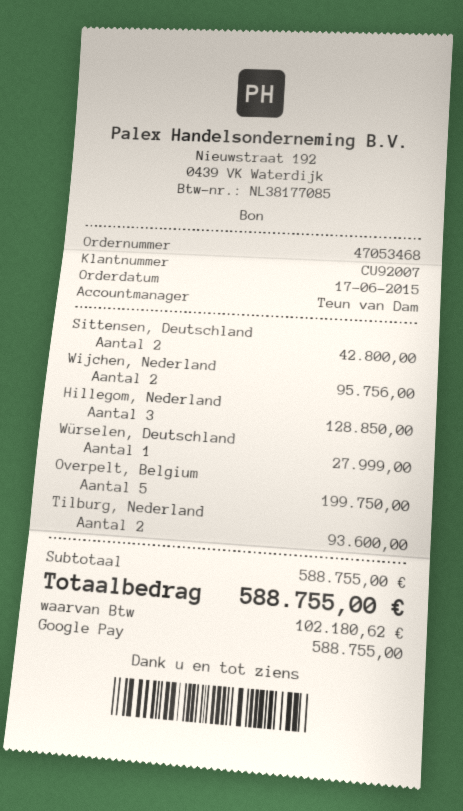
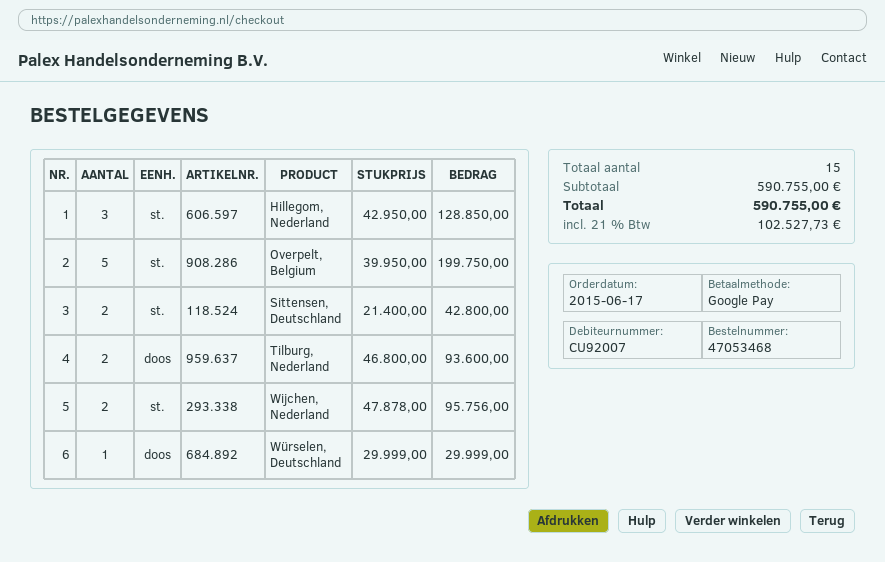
Würselen, Deutschland: 1 for 27999.00 -> 1 for 29999.00
subtotal: 588755.00 -> 590755.00
tax: 102180.62 -> 102527.73
total: 588755.00 -> 590755.00

